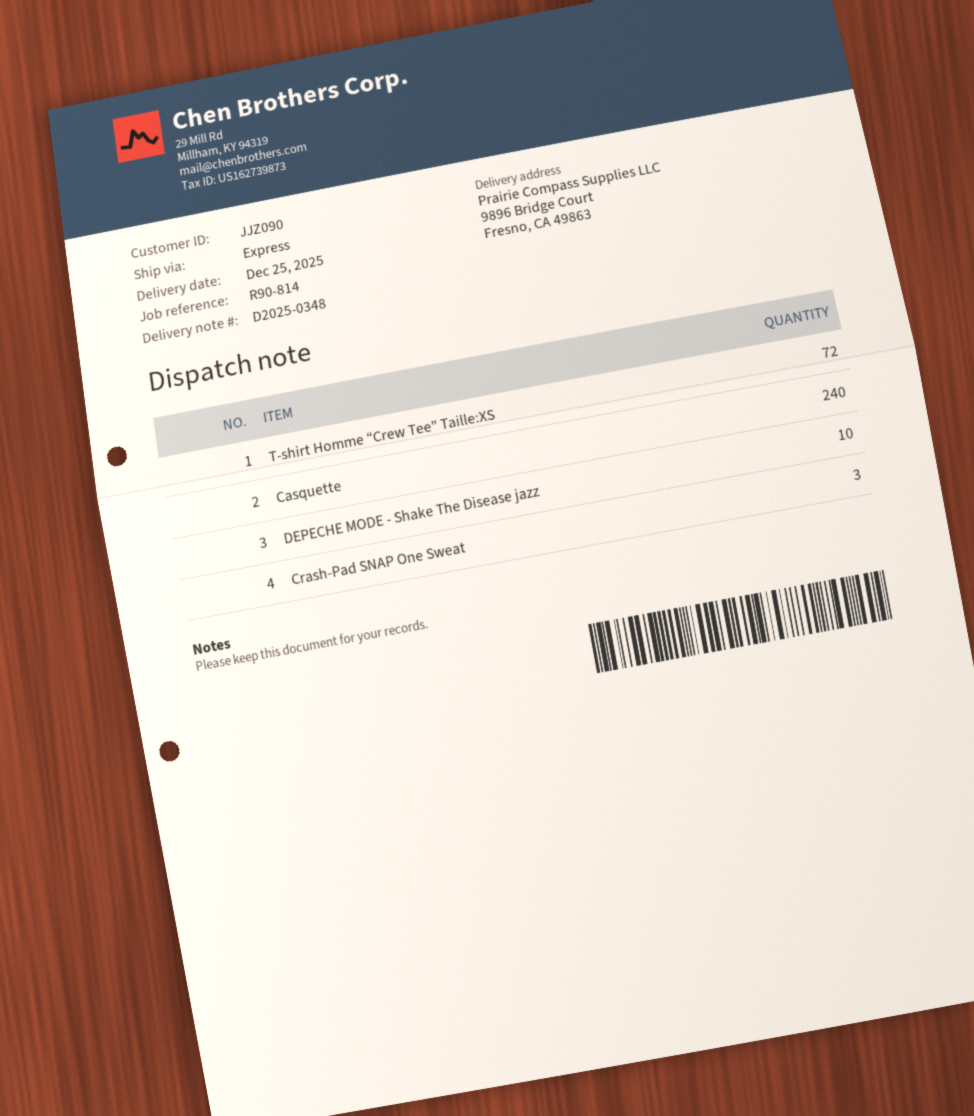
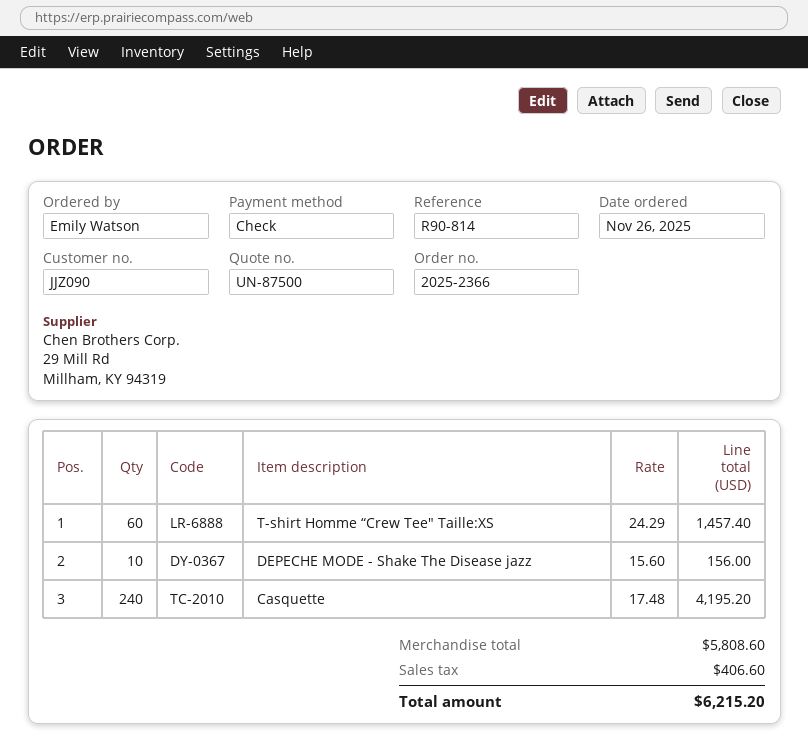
T-shirt Homme “Crew Tee" Taille:XS: 72 -> 60
Crash-Pad SNAP One Sweat: 3 -> none

